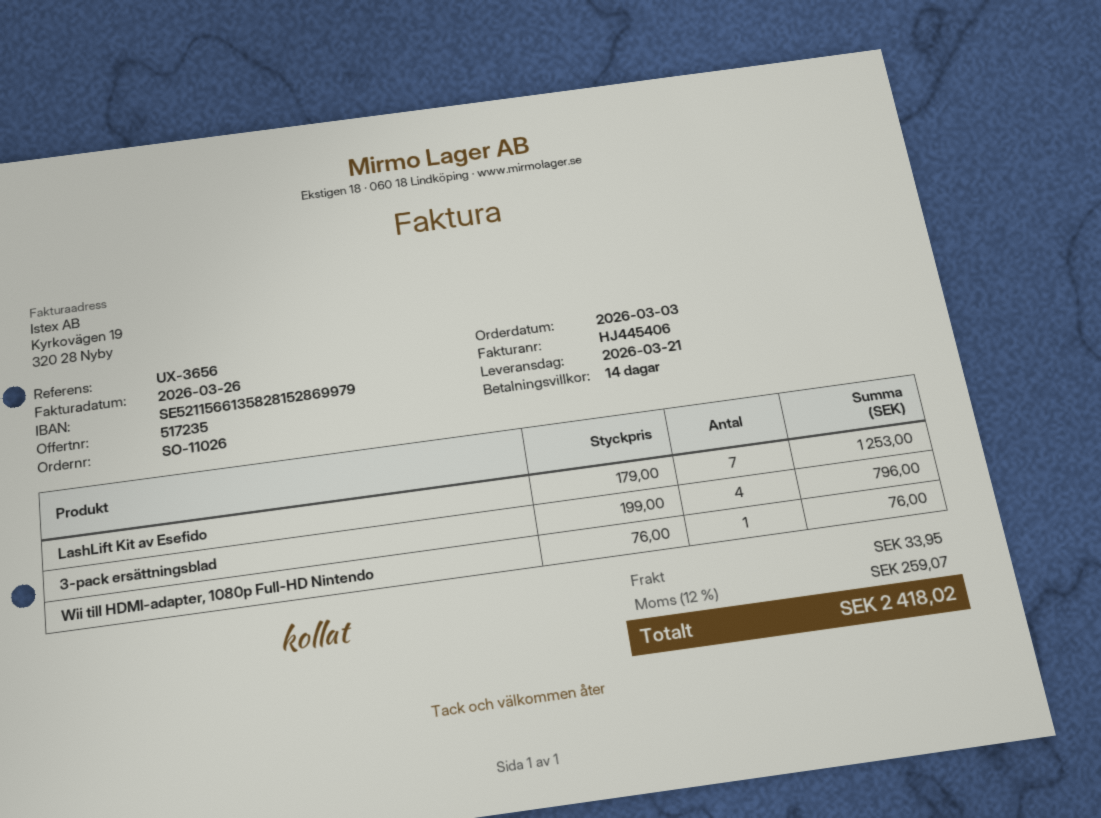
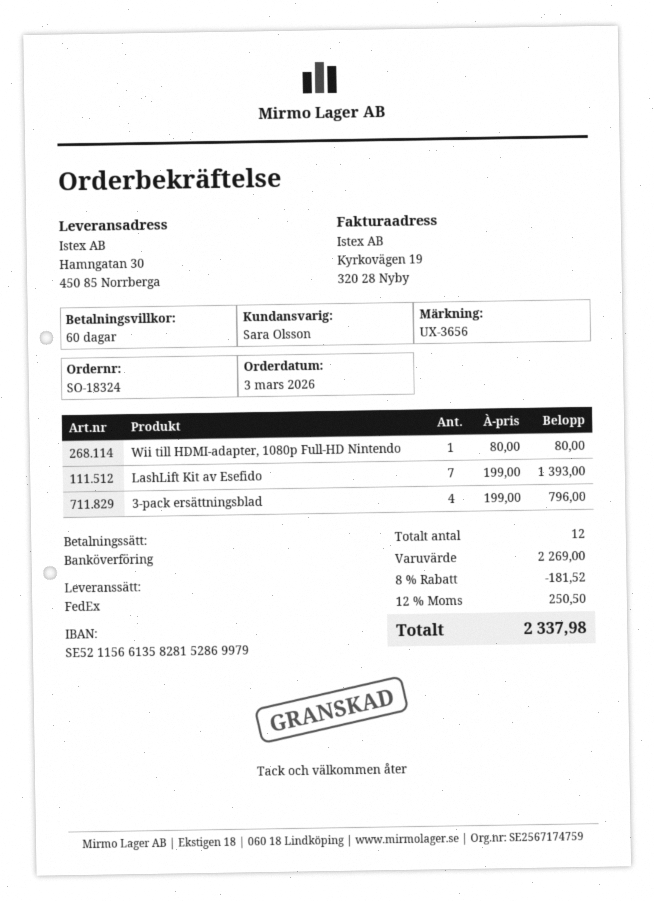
order number: SO-11026 -> SO-18324
payment terms: 14 days -> 60 days
LashLift Kit av Esefido: 7 x 179.00 = 1253.00 -> 7 x 199.00 = 1393.00
Wii till HDMI-adapter, 1080p Full-HD Nintendo: 1 x 76.00 = 76.00 -> 1 x 80.00 = 80.00
discount: none -> 8% = 181.52
shipping: 33.95 -> none
tax: 12% = 259.07 -> 12% = 250.50
total: 2418.02 -> 2337.98

